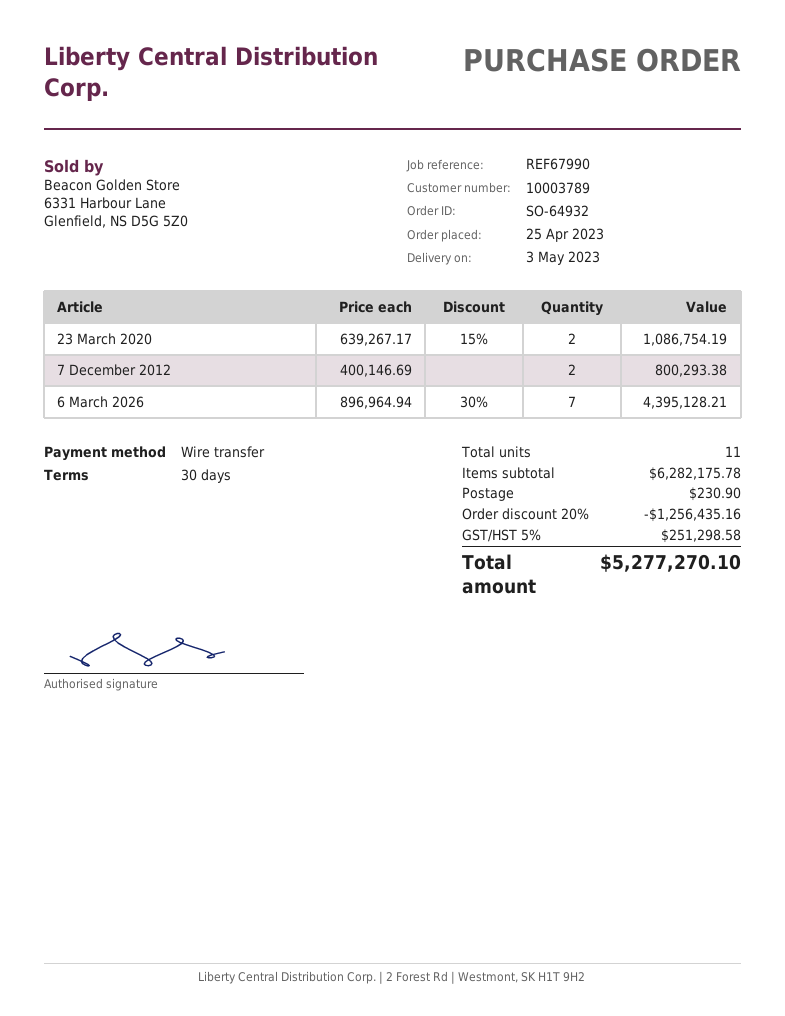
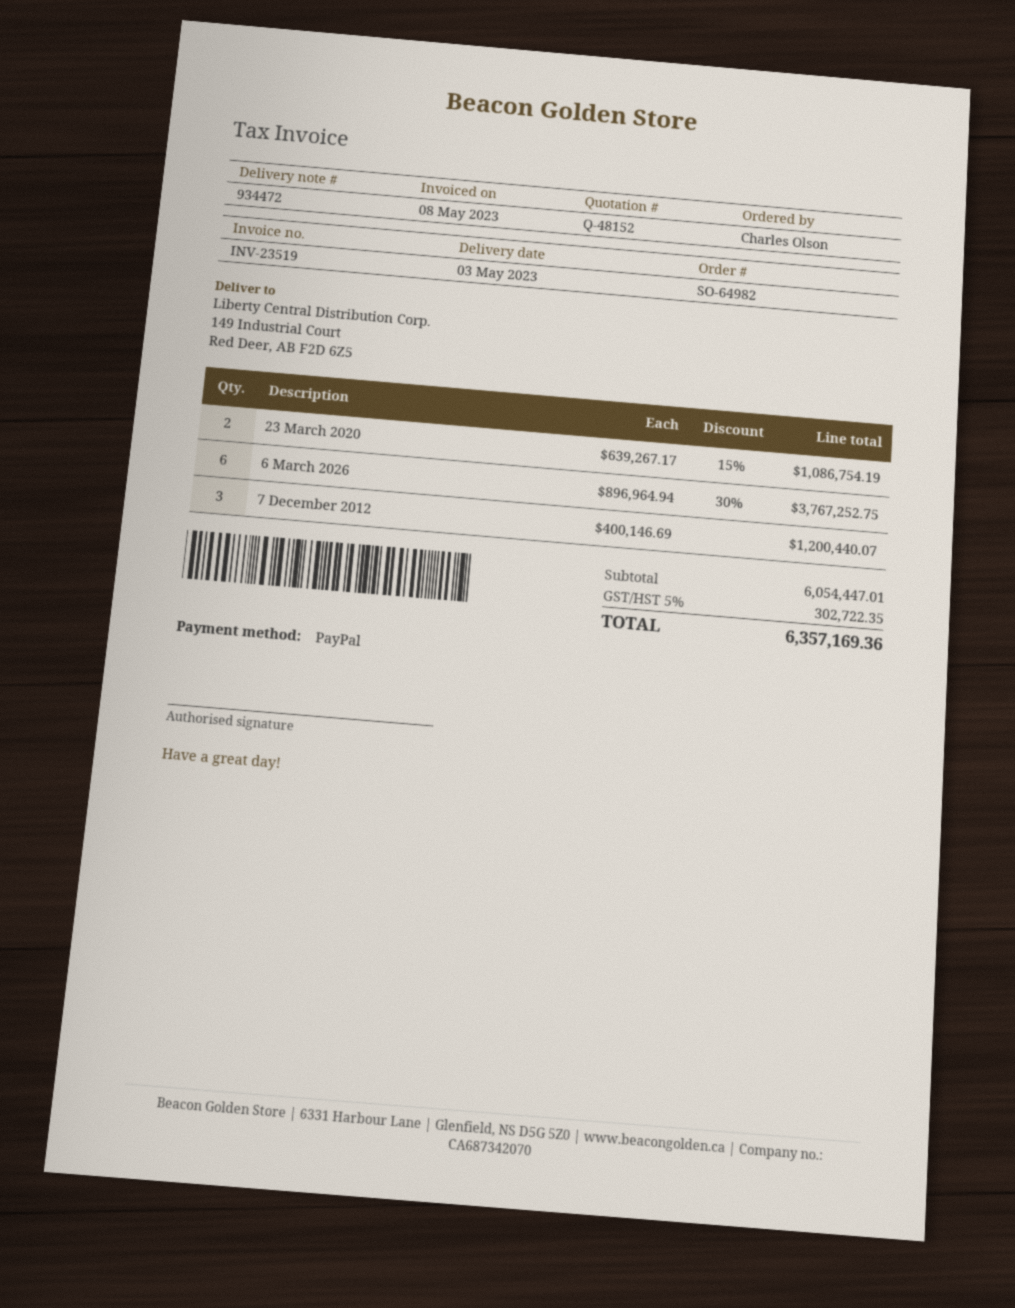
order number: SO-64932 -> SO-64982
payment method: bank transfer -> PayPal
7 December 2012: 2 x 400146.69 = 800293.38 -> 3 x 400146.69 = 1200440.07
6 March 2026: 7 x 896964.94 - 30% = 4395128.21 -> 6 x 896964.94 - 30% = 3767252.75
subtotal: 6282175.78 -> 6054447.01
discount: 20% = 1256435.16 -> none
shipping: 230.90 -> none
tax: 5% = 251298.58 -> 5% = 302722.35
total: 5277270.10 -> 6357169.36

